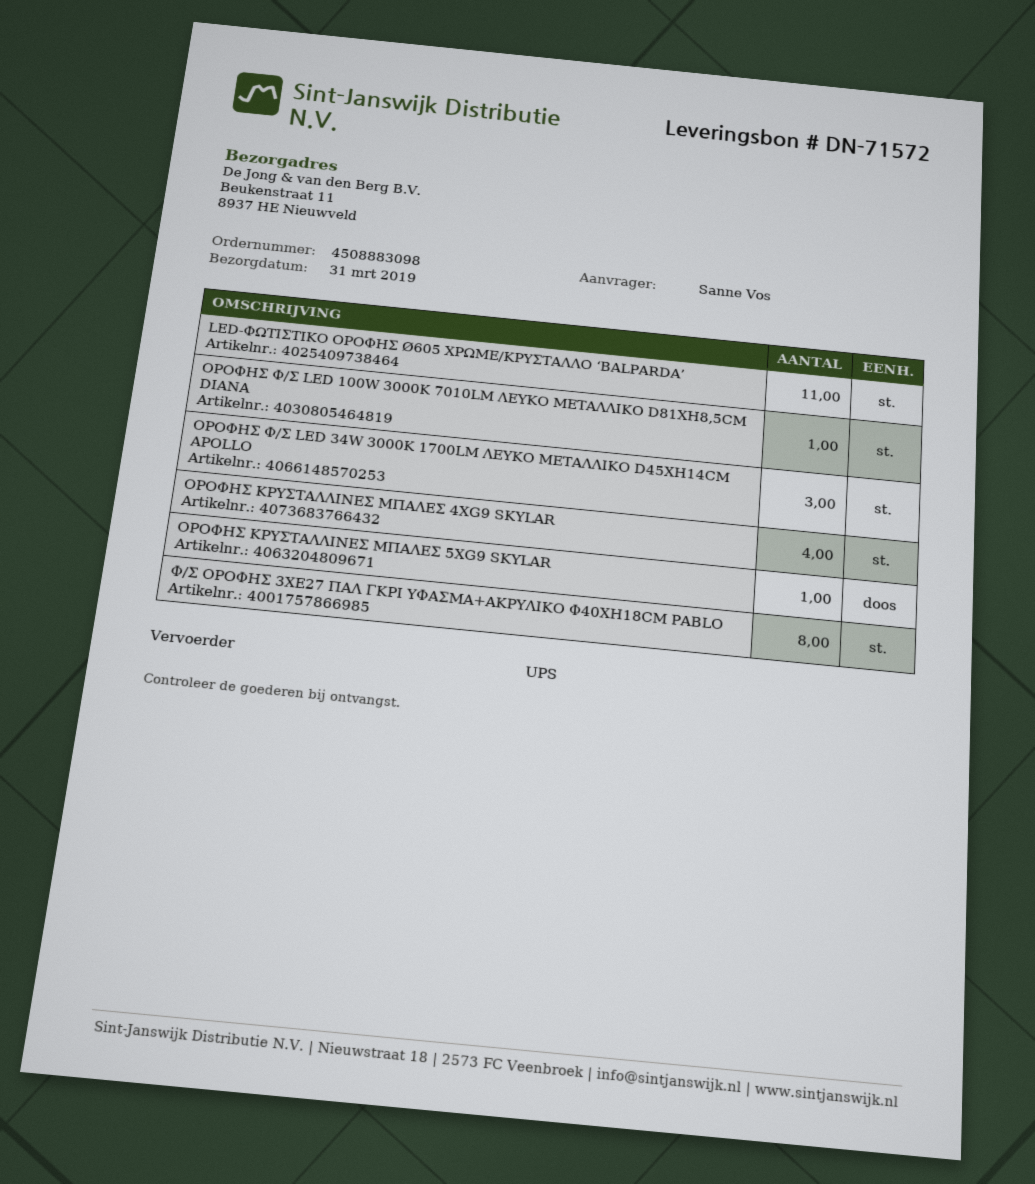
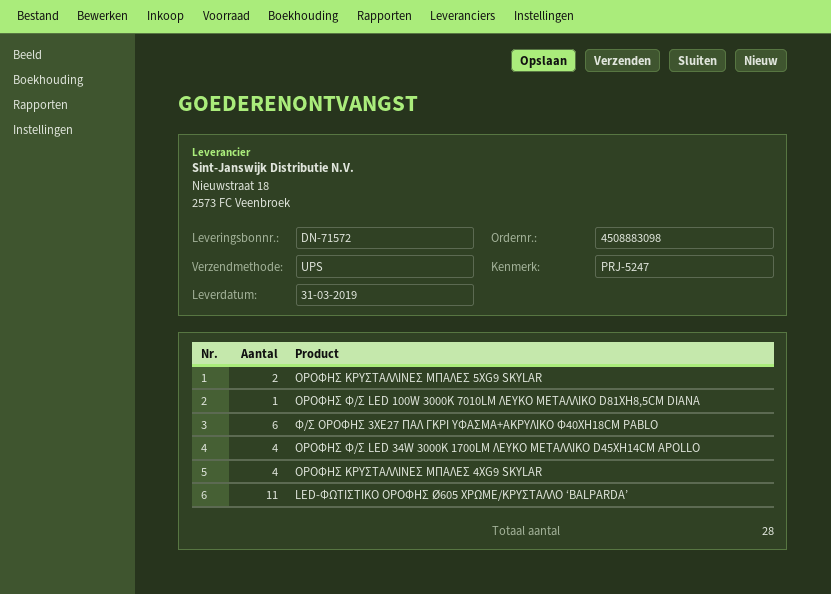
ΟΡΟΦΗΣ Φ/Σ LED 34W 3000K 1700LM ΛΕΥΚΟ ΜΕΤΑΛΛΙΚΟ D45XH14CM APOLLO: 3 -> 4
ΟΡΟΦΗΣ ΚΡΥΣΤΑΛΛΙΝΕΣ ΜΠΑΛΕΣ 5ΧG9 SKYLAR: 1 -> 2
Φ/Σ ΟΡΟΦΗΣ 3ΧΕ27 ΠΑΛ ΓΚΡΙ ΥΦΑΣΜΑ+ΑΚΡΥΛΙΚΟ Φ40ΧΗ18CM PABLO: 8 -> 6

